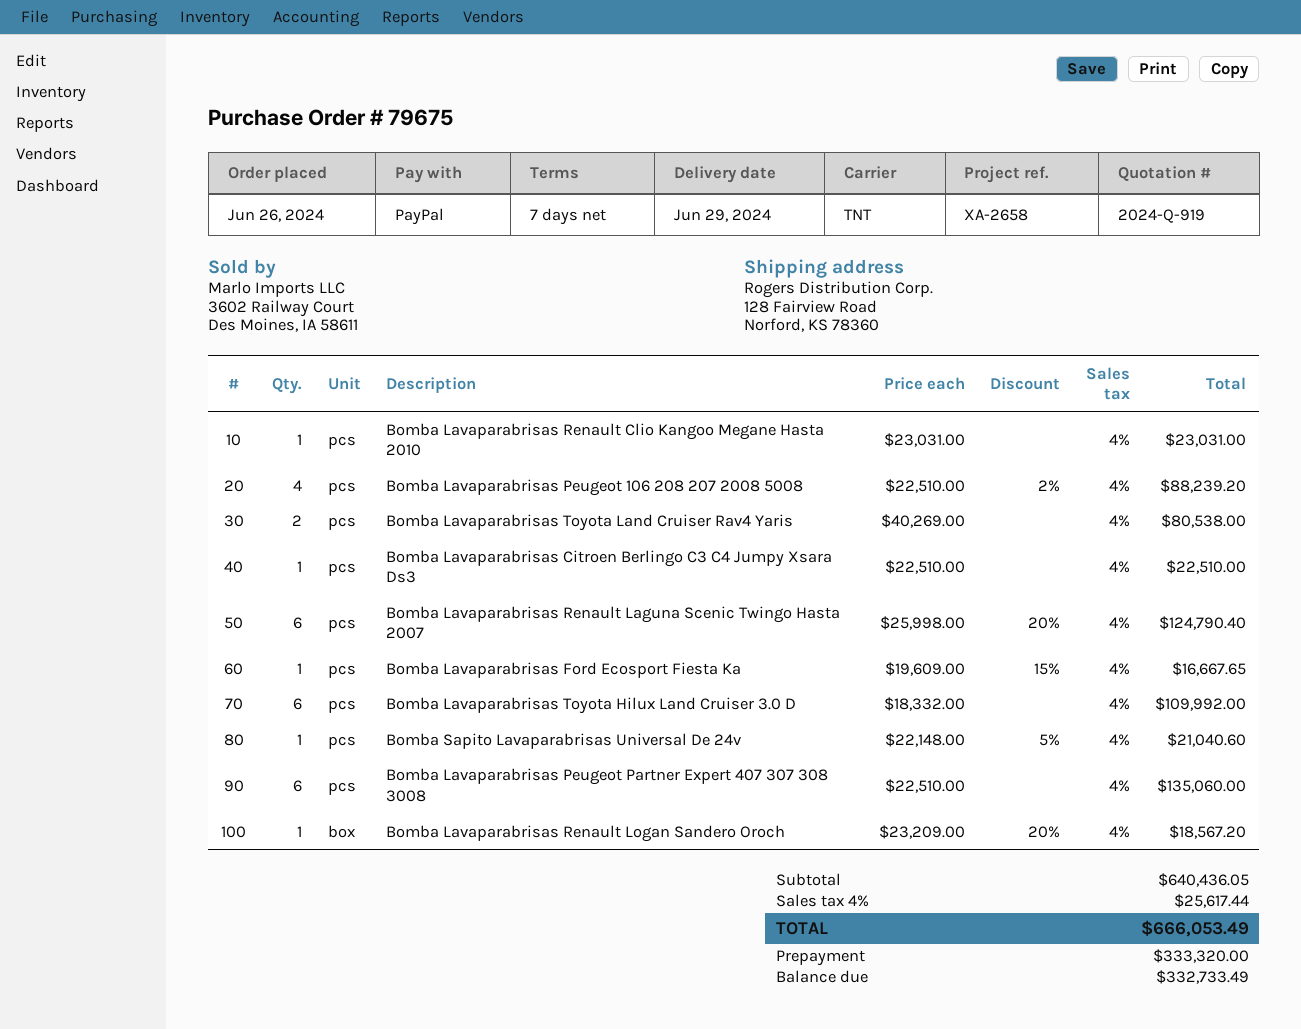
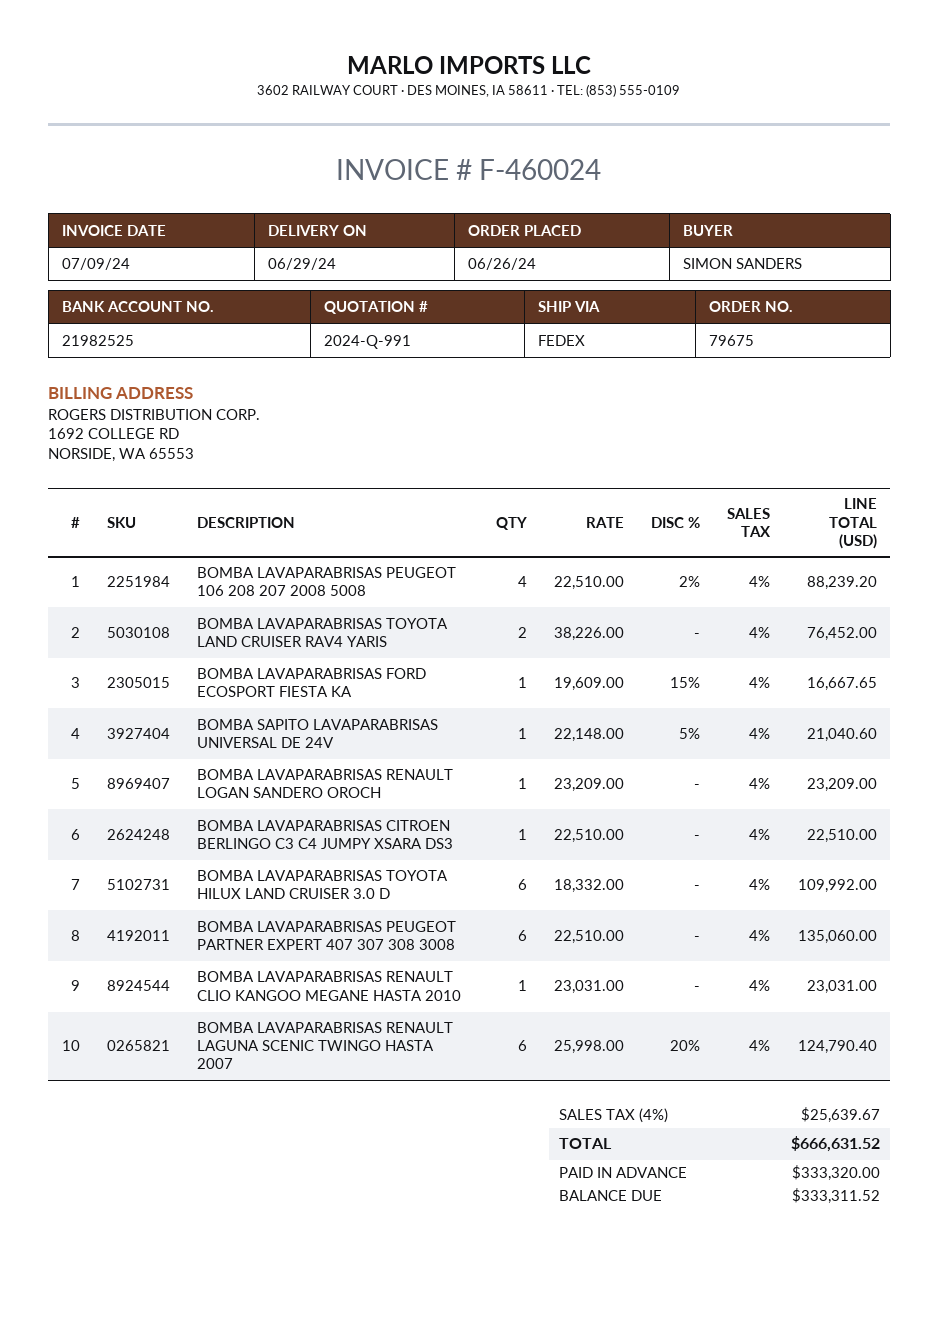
quote number: 2024-Q-919 -> 2024-Q-991
shipping method: TNT -> FedEx
Bomba Lavaparabrisas Toyota Land Cruiser Rav4 Yaris: 2 x 40269.00 = 80538.00 -> 2 x 38226.00 = 76452.00
Bomba Lavaparabrisas Renault Logan Sandero Oroch: 1 x 23209.00 - 20% = 18567.20 -> 1 x 23209.00 = 23209.00
tax: 4% = 25617.44 -> 4% = 25639.67
total: 666053.49 -> 666631.52
balance: 332733.49 -> 333311.52

